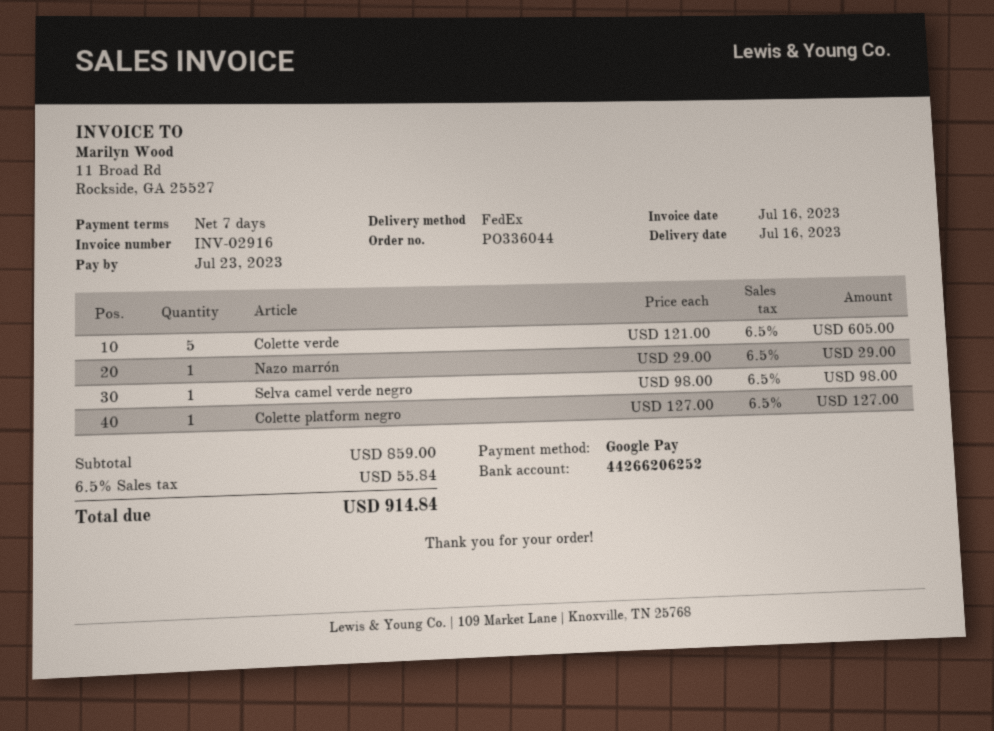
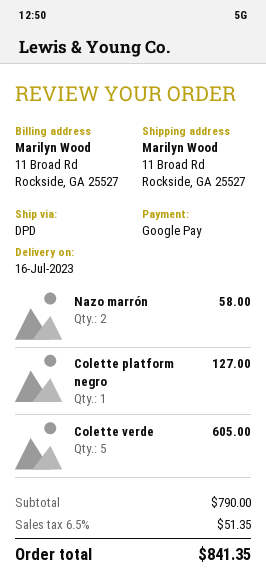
shipping method: FedEx -> DPD
Nazo marrón: 1 for 29.00 -> 2 for 58.00
Selva camel verde negro: 1 for 98.00 -> none
subtotal: 859.00 -> 790.00
tax: 6.5% = 55.84 -> 6.5% = 51.35
total: 914.84 -> 841.35

